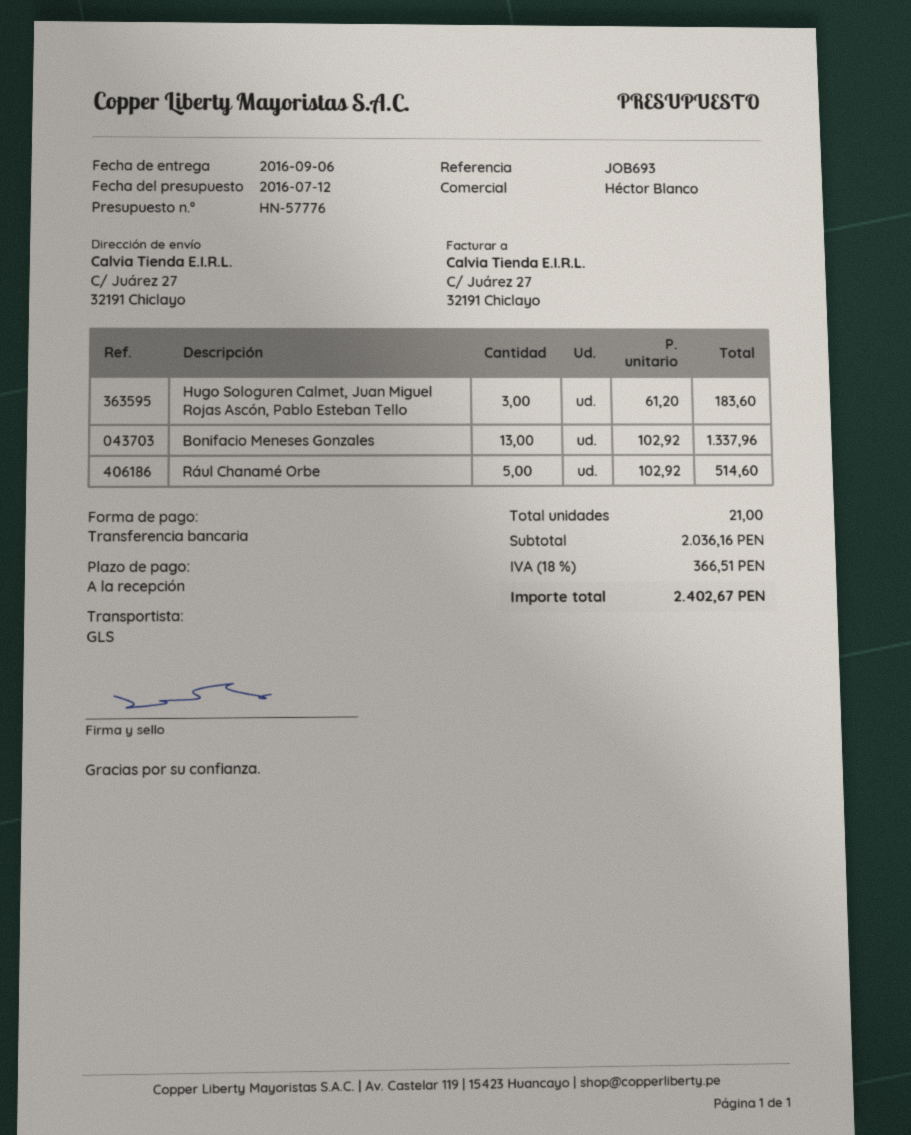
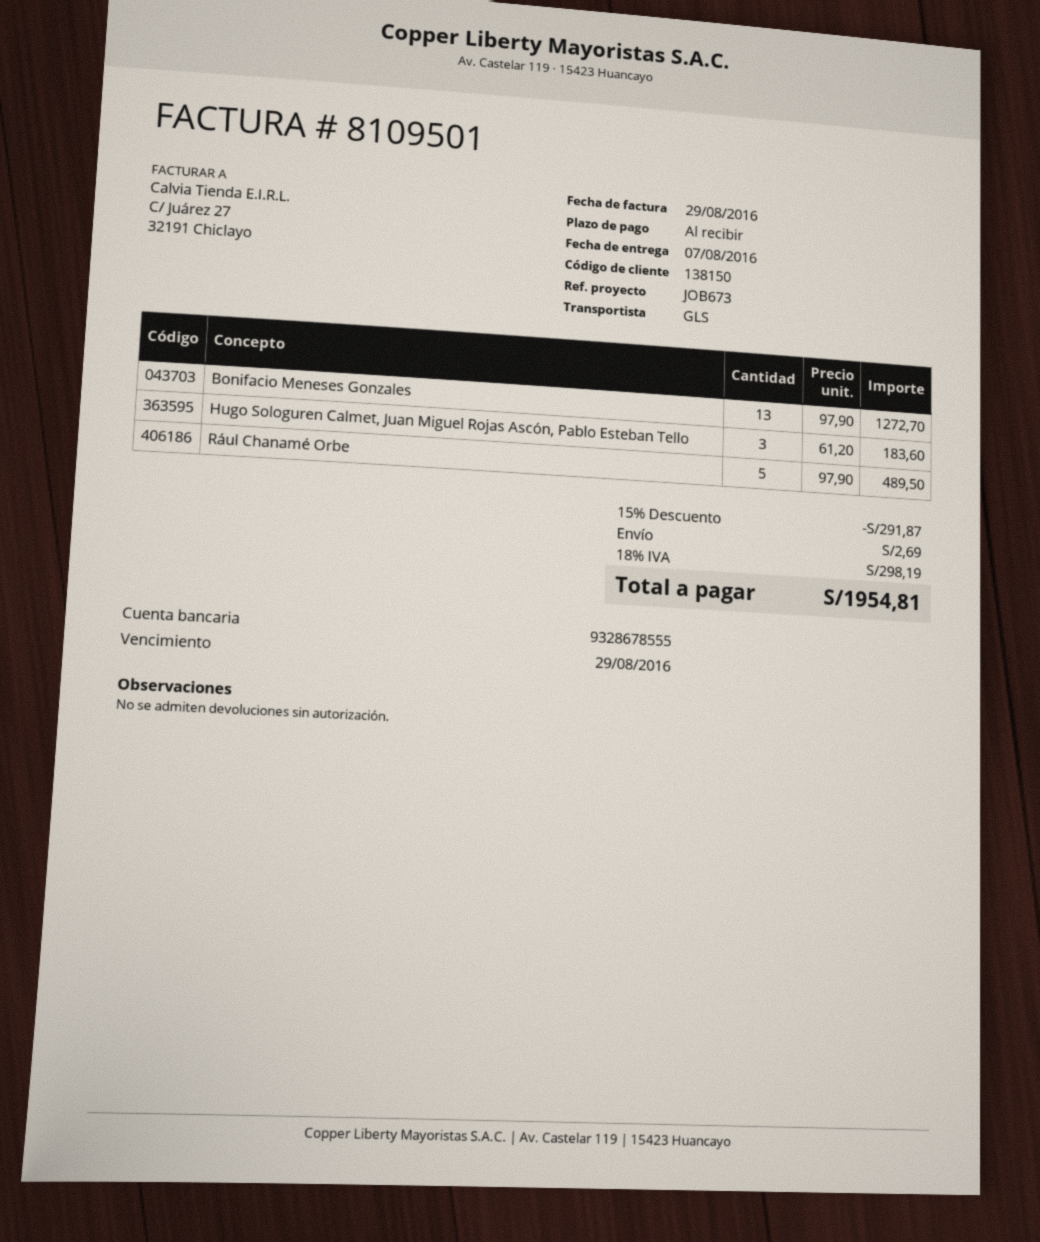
delivery date: 2016-09-06 -> 2016-08-07
reference: JOB693 -> JOB673
Bonifacio Meneses Gonzales: 13 x 102.92 = 1337.96 -> 13 x 97.90 = 1272.70
Rául Chanamé Orbe: 5 x 102.92 = 514.60 -> 5 x 97.90 = 489.50
discount: none -> 15% = 291.87
shipping: none -> 2.69
tax: 18% = 366.51 -> 18% = 298.19
total: 2402.67 -> 1954.81

